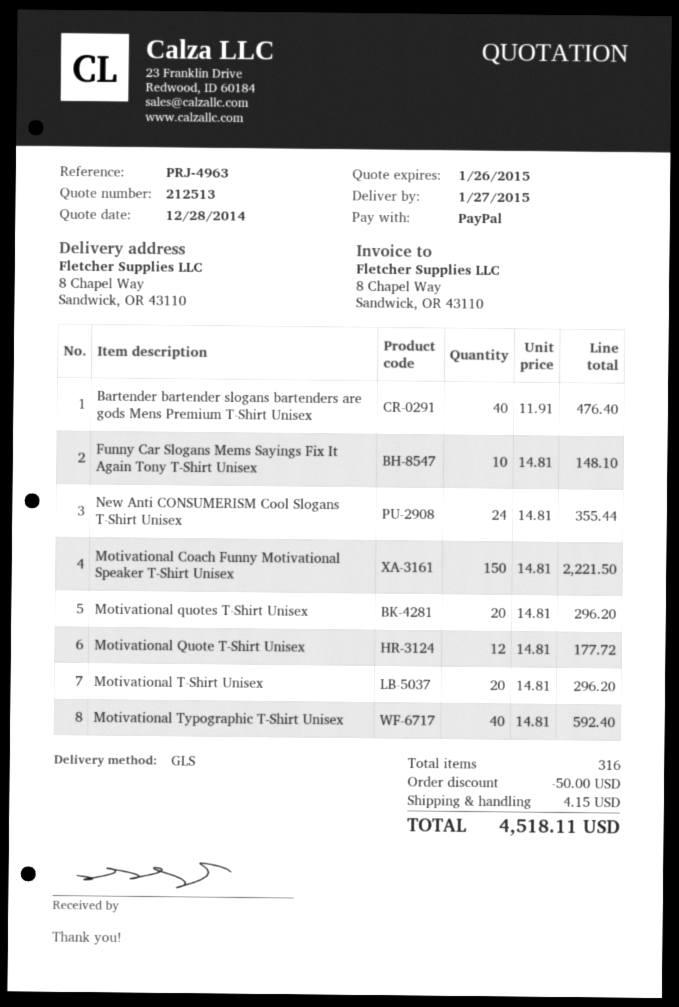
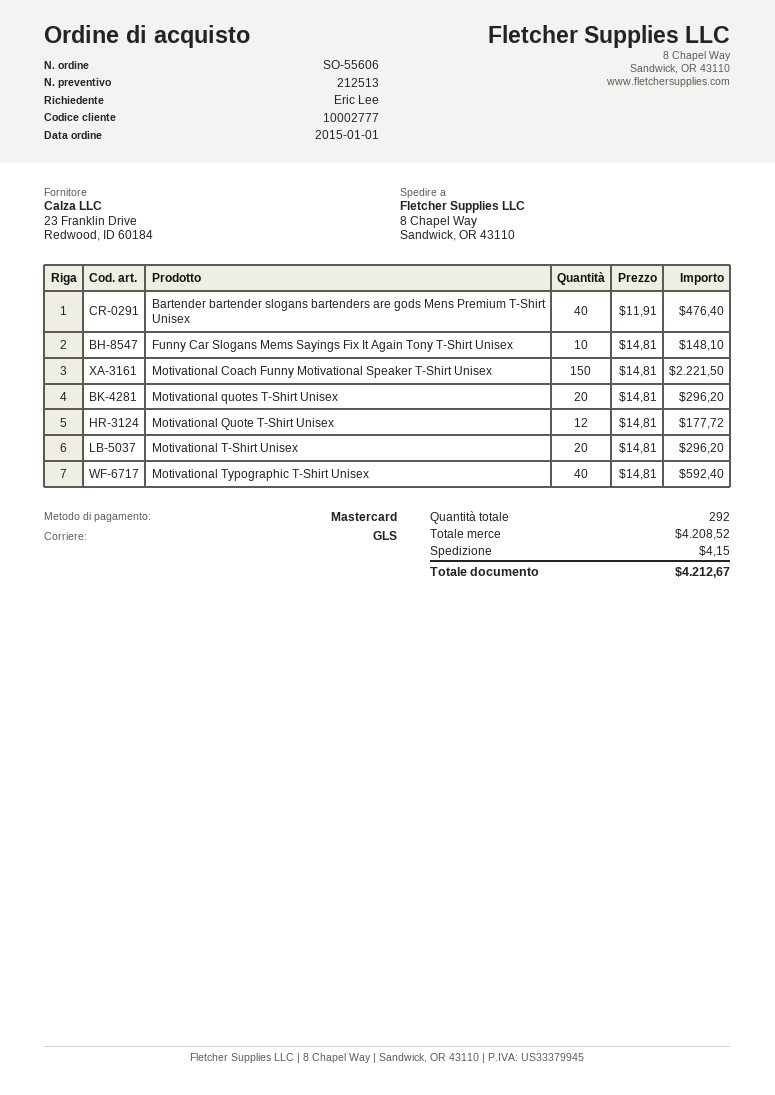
payment method: PayPal -> Mastercard
New Anti CONSUMERISM Cool Slogans T-Shirt Unisex: 24 x 14.81 = 355.44 -> none
total quantity: 316 -> 292
discount: 50.00 -> none
total: 4518.11 -> 4212.67

